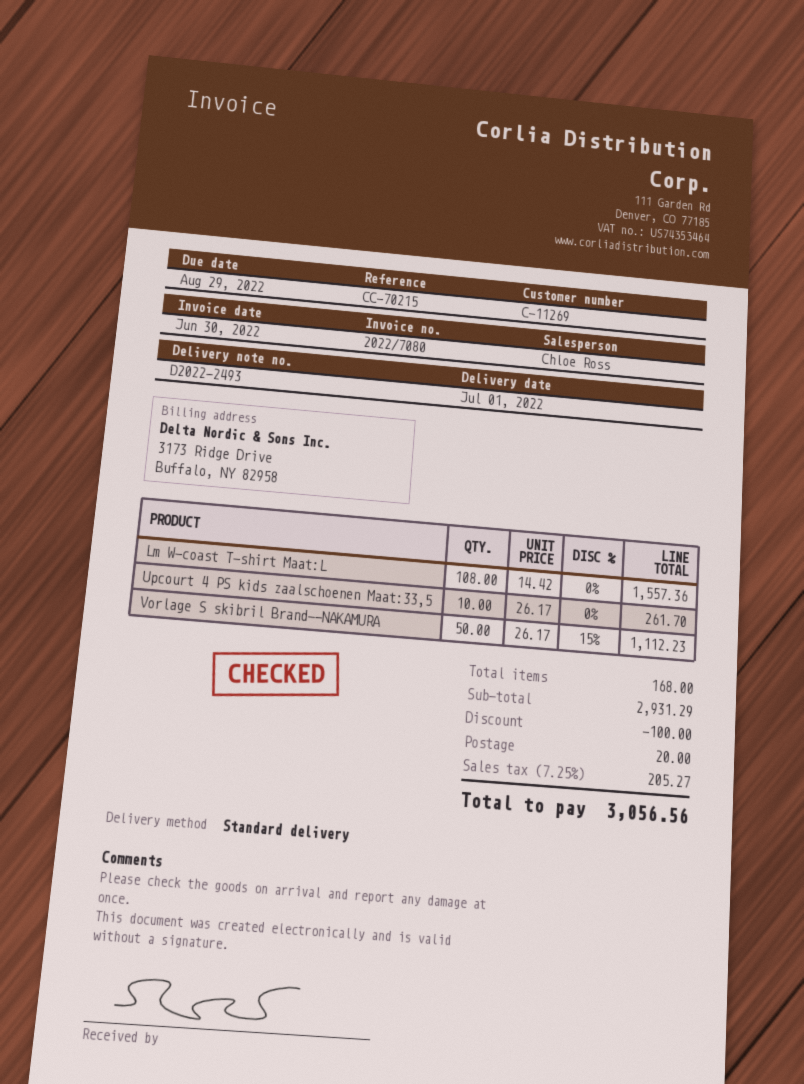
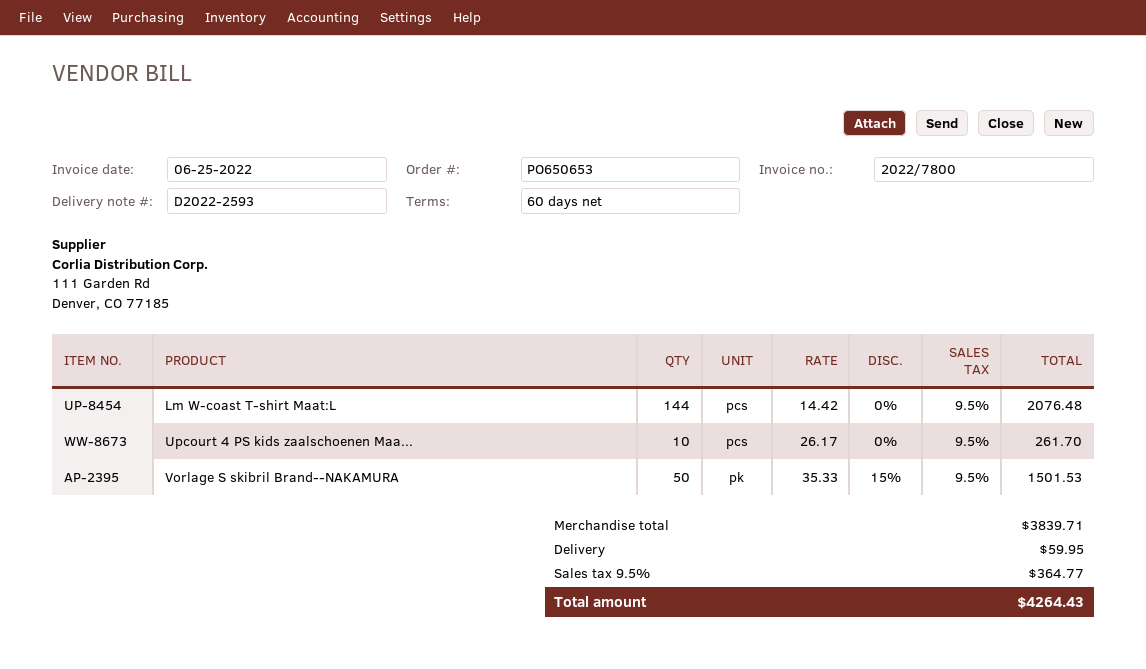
delivery note number: D2022-2493 -> D2022-2593
invoice number: 2022/7080 -> 2022/7800
invoice date: 2022-06-30 -> 2022-06-25
Lm W-coast T-shirt Maat:L: 108 x 14.42 = 1557.36 -> 144 x 14.42 = 2076.48
Vorlage S skibril Brand--NAKAMURA: 50 x 26.17 - 15% = 1112.23 -> 50 x 35.33 - 15% = 1501.53
subtotal: 2931.29 -> 3839.71
discount: 100.00 -> none
shipping: 20.00 -> 59.95
tax: 7.25% = 205.27 -> 9.5% = 364.77
total: 3056.56 -> 4264.43

